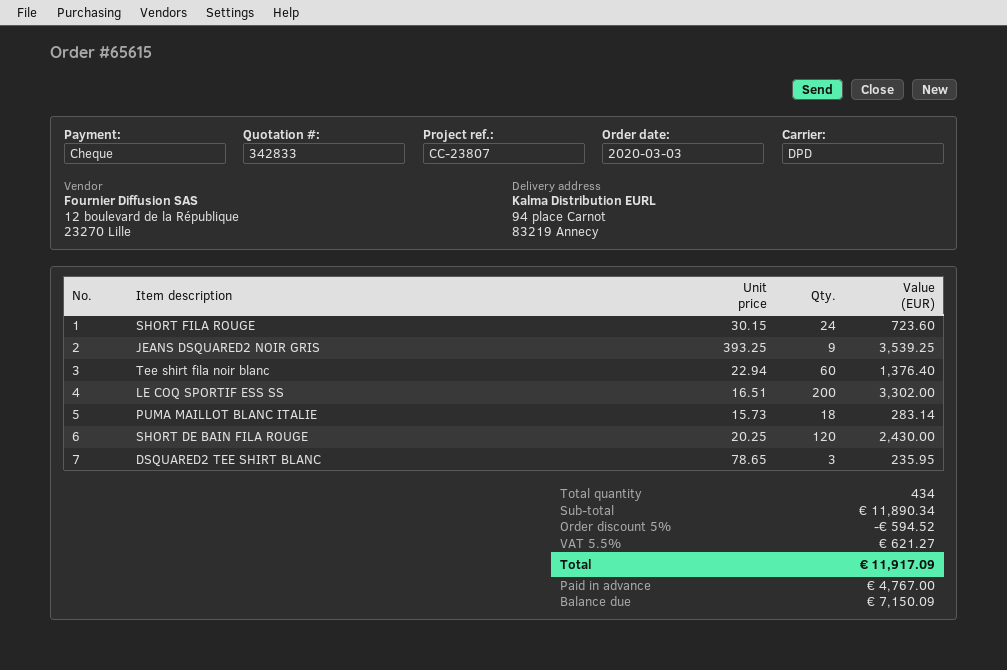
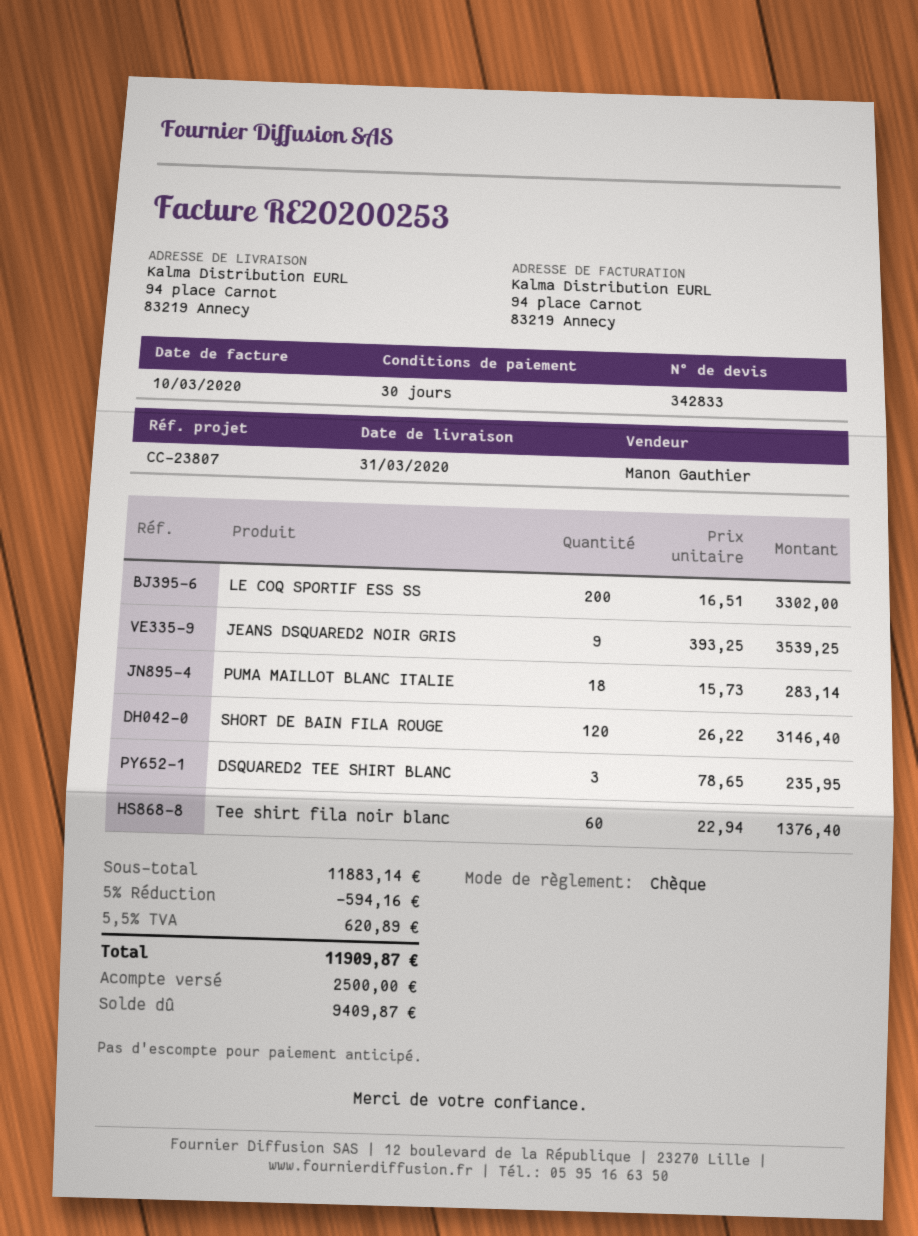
SHORT FILA ROUGE: 24 x 30.15 = 723.60 -> none
SHORT DE BAIN FILA ROUGE: 120 x 20.25 = 2430.00 -> 120 x 26.22 = 3146.40
subtotal: 11890.34 -> 11883.14
discount: 5% = 594.52 -> 5% = 594.16
tax: 5.5% = 621.27 -> 5.5% = 620.89
total: 11917.09 -> 11909.87
deposit: 4767.00 -> 2500.00
balance: 7150.09 -> 9409.87

